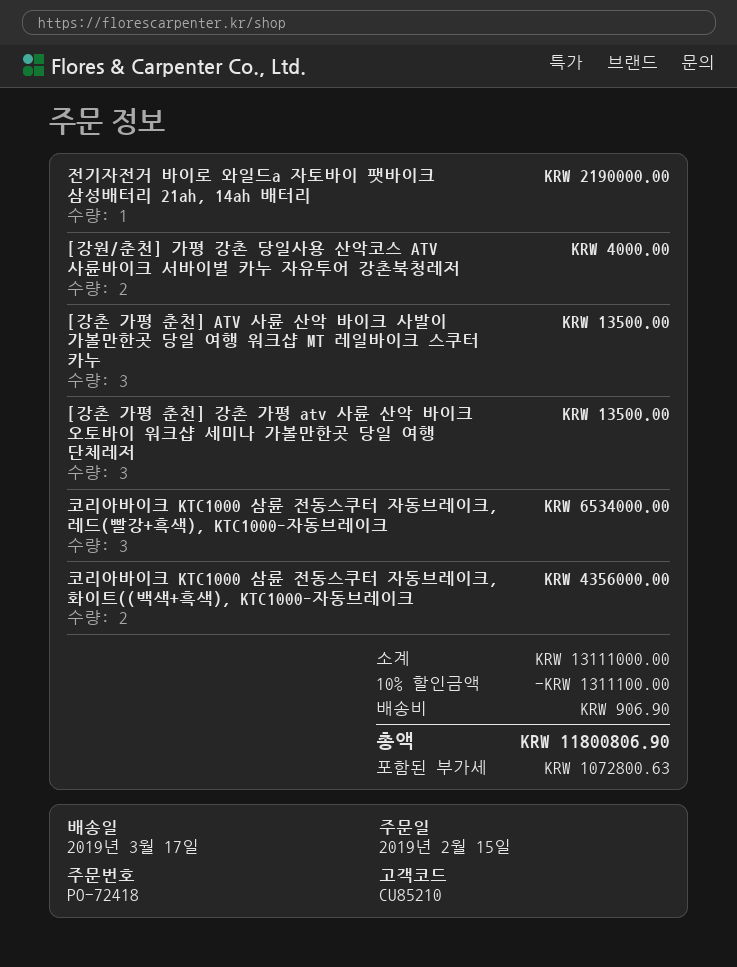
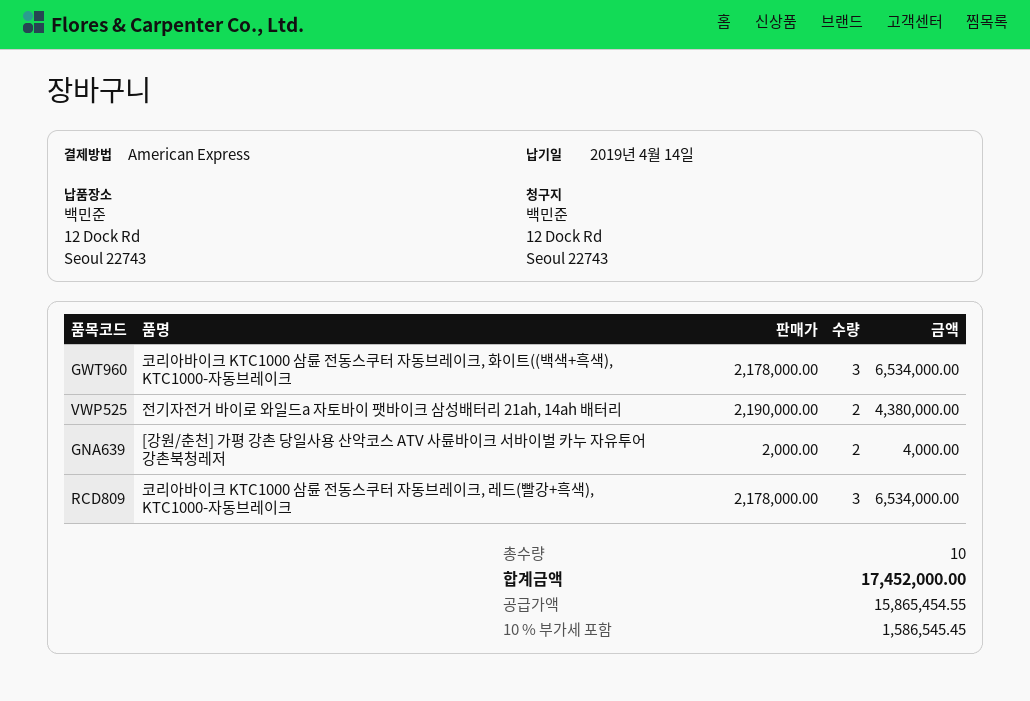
delivery date: 2019-03-17 -> 2019-04-14
전기자전거 바이로 와일드a 자토바이 팻바이크 삼성배터리 21ah, 14ah 배터리: 1 for 2190000.00 -> 2 for 4380000.00
[강촌 가평 춘천] ATV 사륜 산악 바이크 사발이 가볼만한곳 당일 여행 워크샵 MT 레일바이크 스쿠터 카누: 3 for 13500.00 -> none
[강촌 가평 춘천] 강촌 가평 atv 사륜 산악 바이크 오토바이 워크샵 세미나 가볼만한곳 당일 여행 단체레저: 3 for 13500.00 -> none
코리아바이크 KTC1000 삼륜 전동스쿠터 자동브레이크, 화이트((백색+흑색), KTC1000-자동브레이크: 2 for 4356000.00 -> 3 for 6534000.00
discount: 10% = 1311100.00 -> none
shipping: 906.90 -> none
tax: 1072800.63 -> 1586545.45
total: 11800806.90 -> 17452000.00

